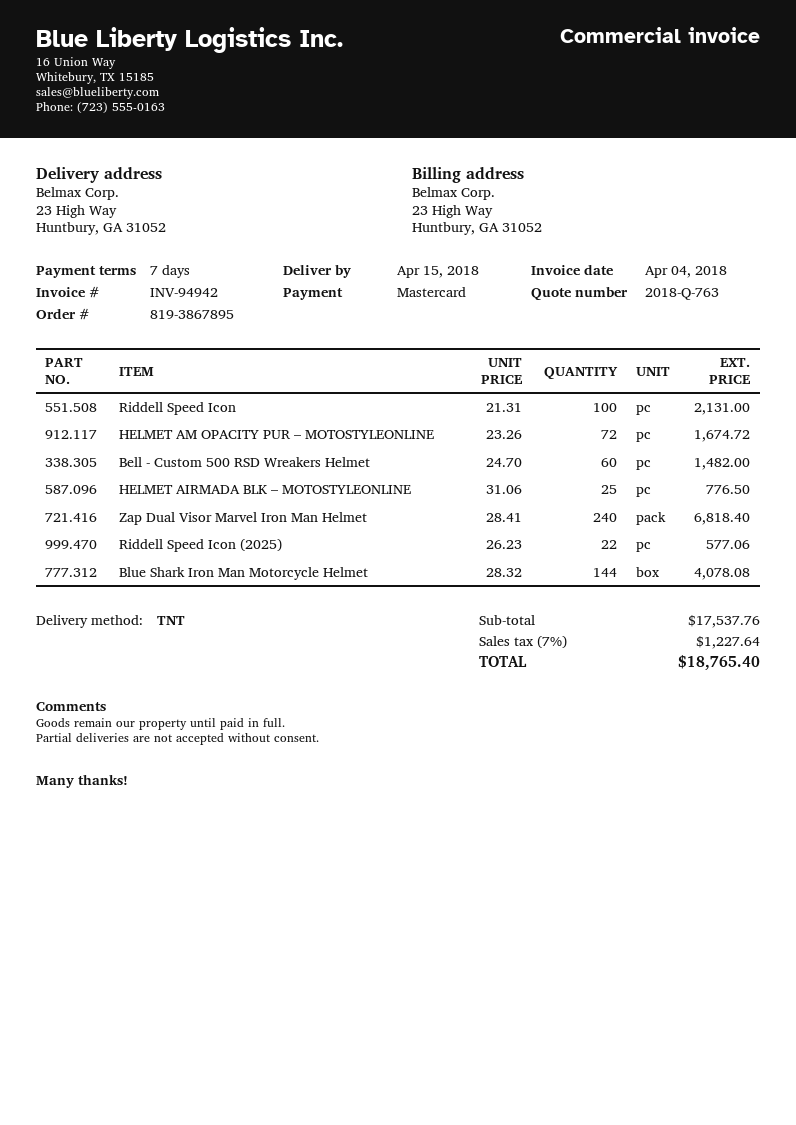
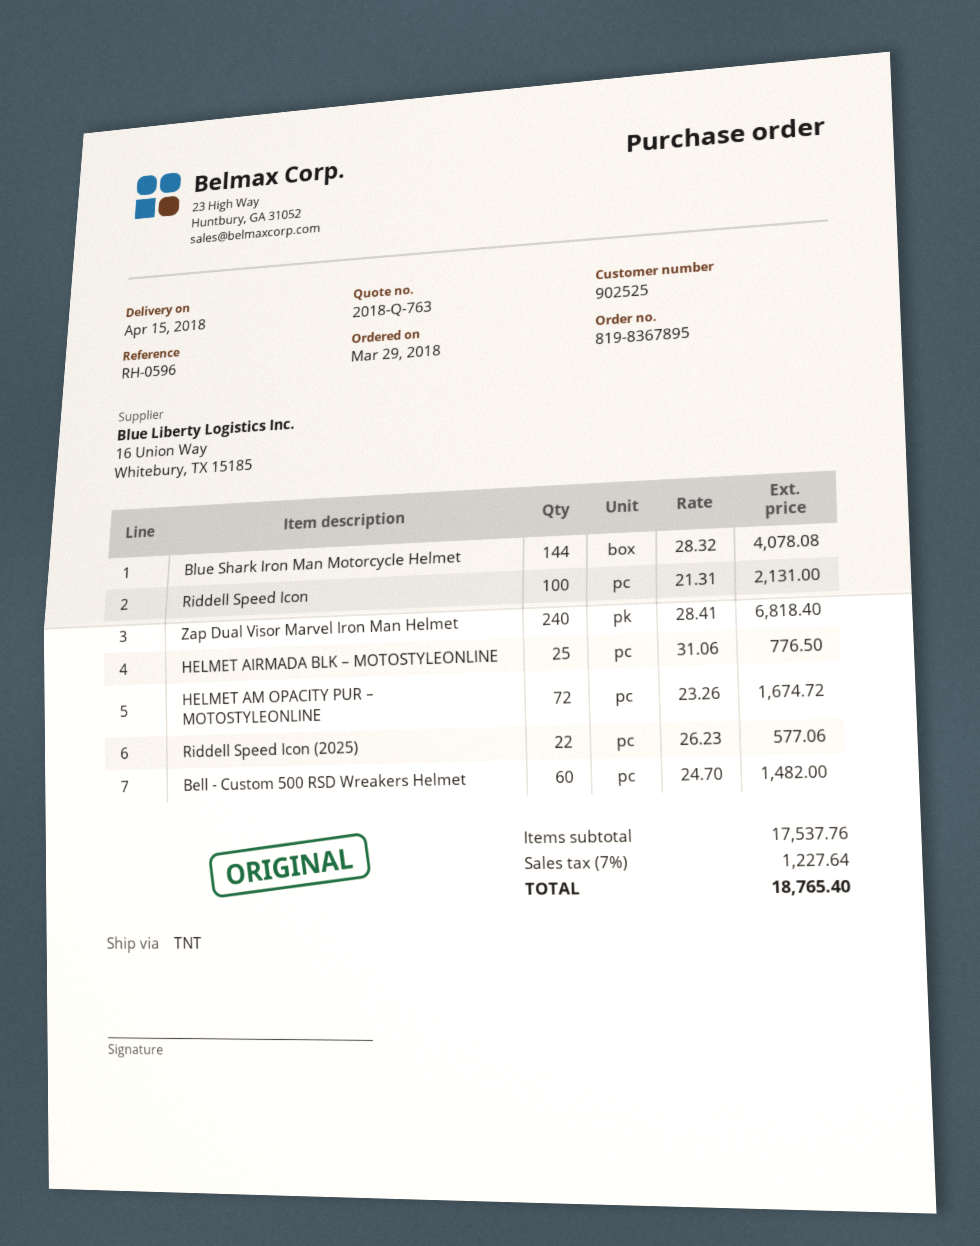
order number: 819-3867895 -> 819-8367895

